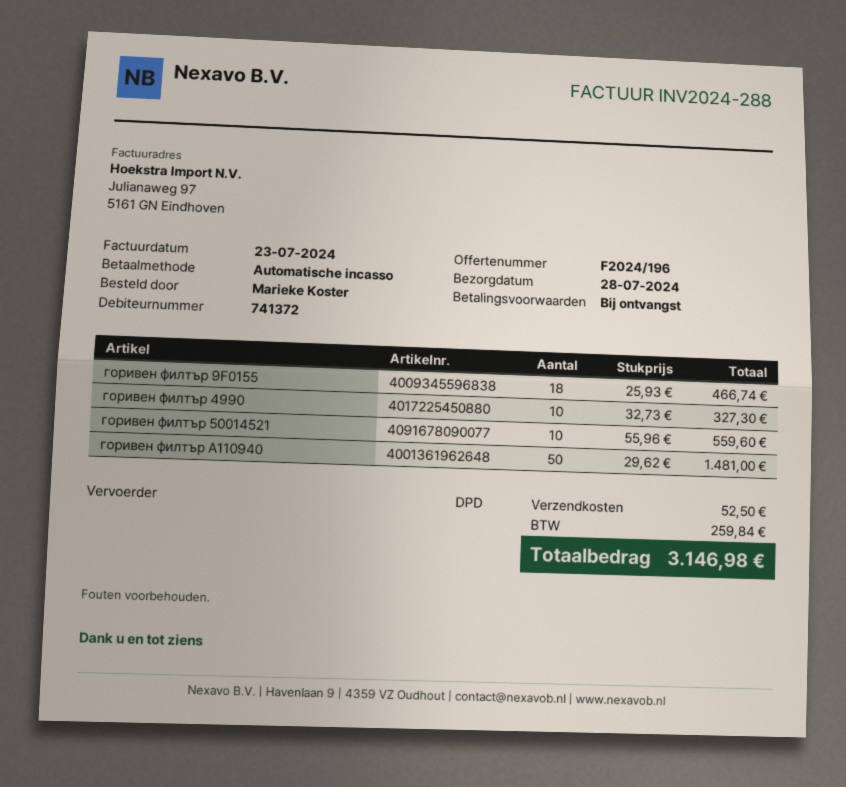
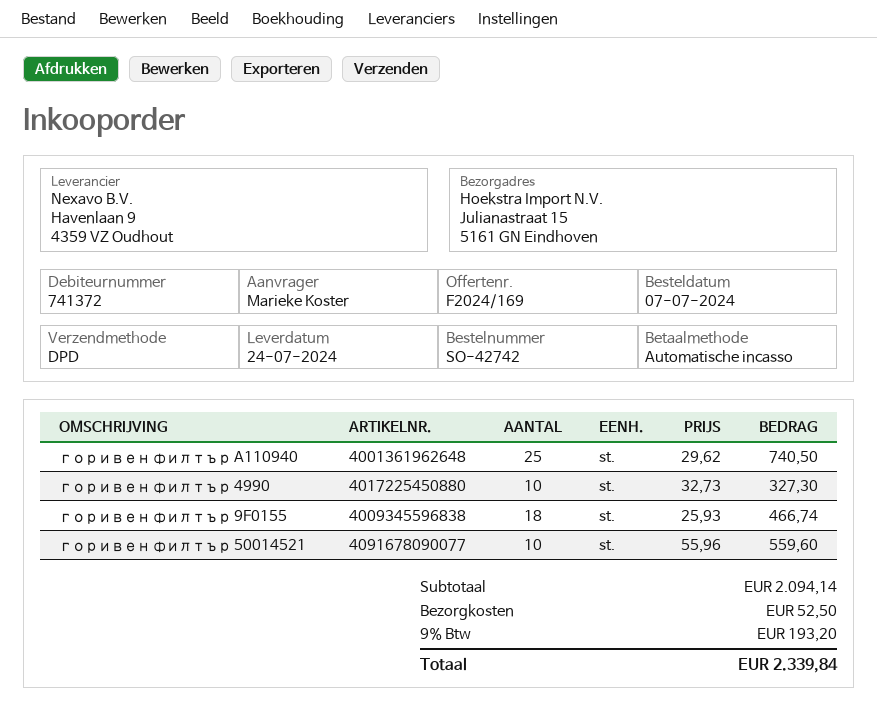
quote number: F2024/196 -> F2024/169
delivery date: 2024-07-28 -> 2024-07-24
горивен филтър A110940: 50 x 29.62 = 1481.00 -> 25 x 29.62 = 740.50
tax: 259.84 -> 193.20
total: 3146.98 -> 2339.84

